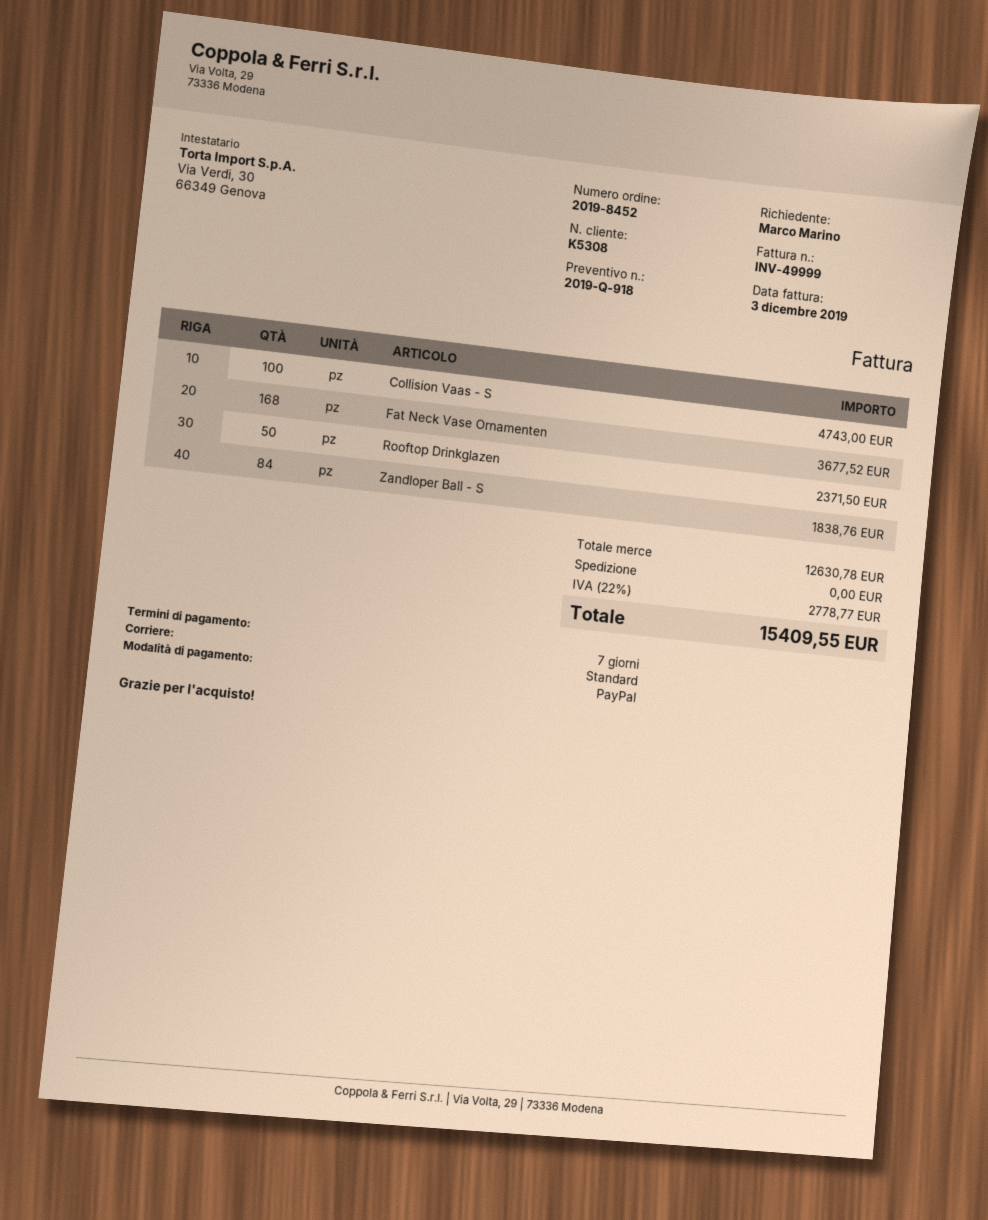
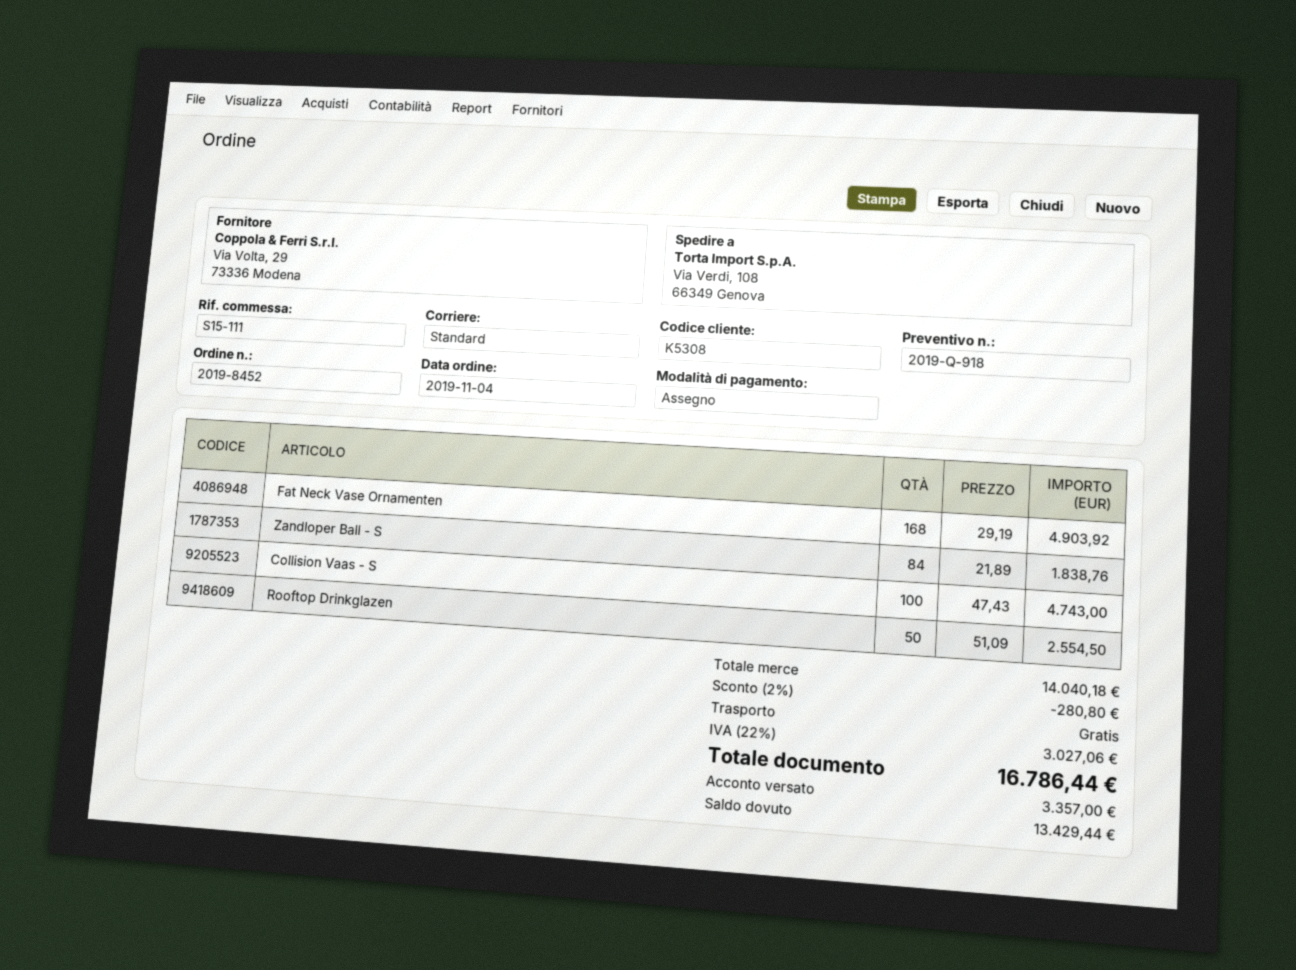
payment method: PayPal -> cheque
Fat Neck Vase Ornamenten: 168 for 3677.52 -> 168 for 4903.92
Rooftop Drinkglazen: 50 for 2371.50 -> 50 for 2554.50
subtotal: 12630.78 -> 14040.18
discount: none -> 2% = 280.80
tax: 22% = 2778.77 -> 22% = 3027.06
total: 15409.55 -> 16786.44

